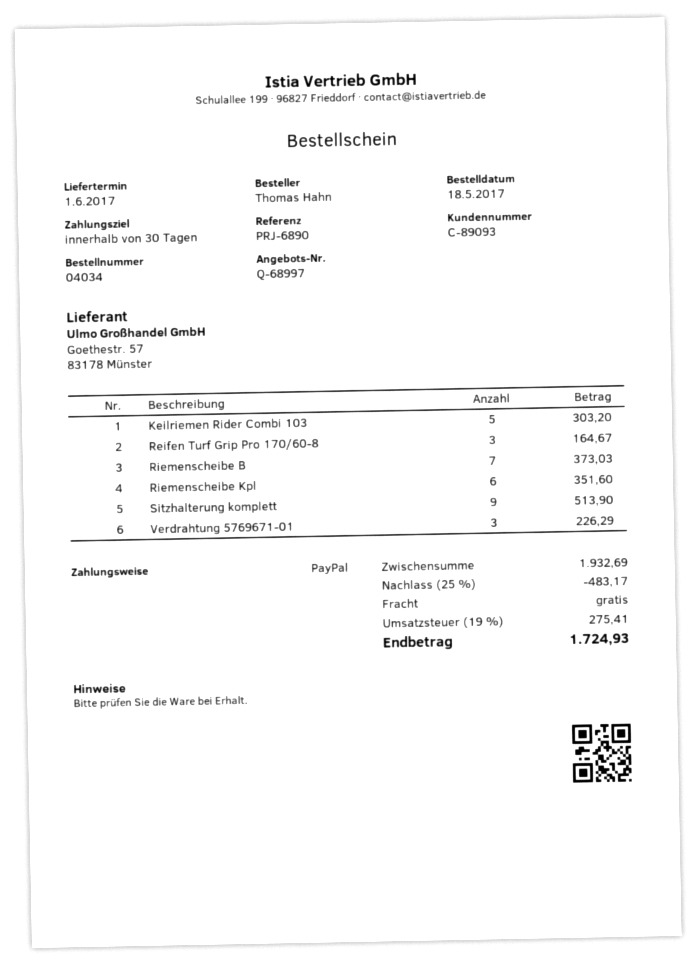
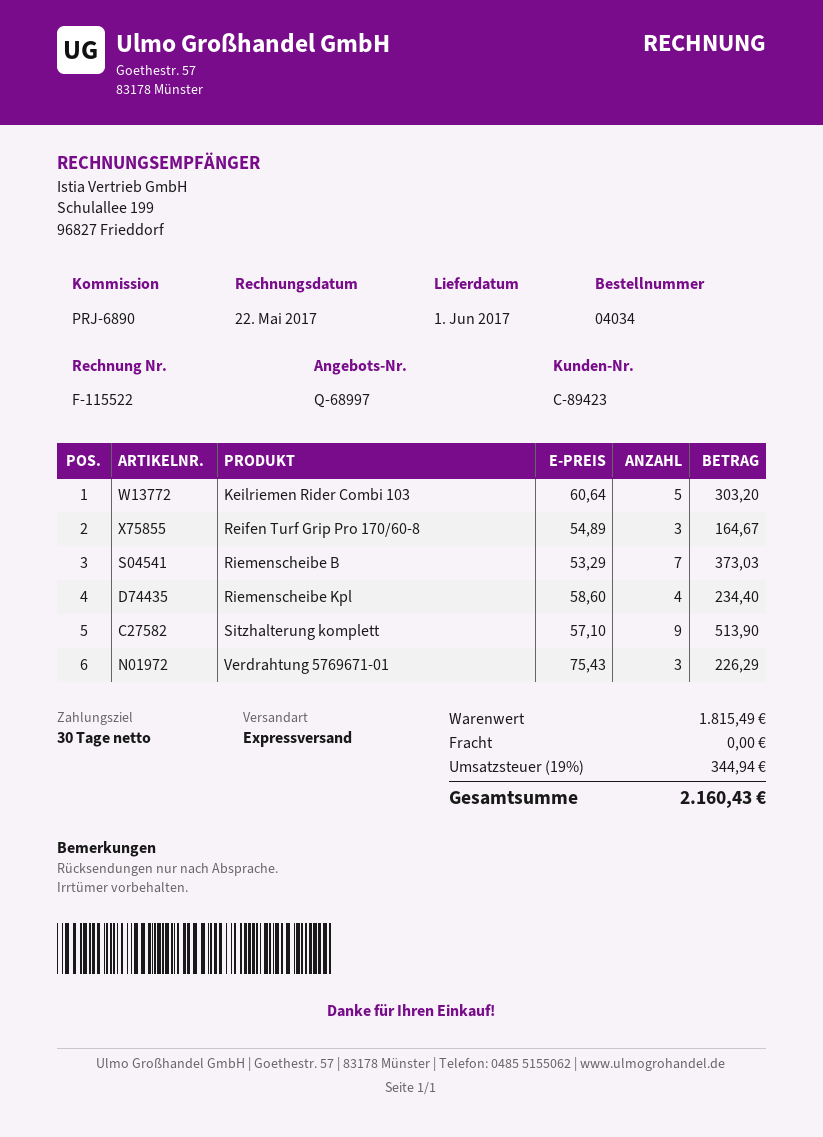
customer number: C-89093 -> C-89423
Riemenscheibe Kpl: 6 for 351.60 -> 4 for 234.40
subtotal: 1932.69 -> 1815.49
discount: 25% = 483.17 -> none
tax: 19% = 275.41 -> 19% = 344.94
total: 1724.93 -> 2160.43

